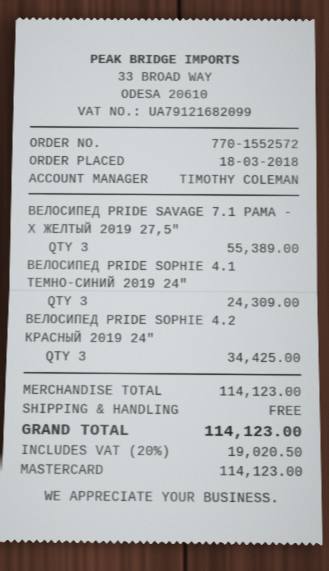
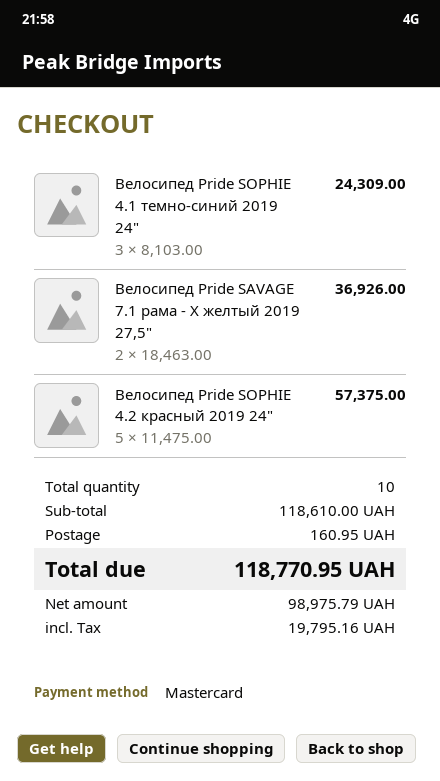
ВЕЛОСИПЕД PRIDE SAVAGE 7.1 РАМА - X ЖЕЛТЫЙ 2019 27,5": 3 for 55389.00 -> 2 for 36926.00
ВЕЛОСИПЕД PRIDE SOPHIE 4.2 КРАСНЫЙ 2019 24": 3 for 34425.00 -> 5 for 57375.00
subtotal: 114123.00 -> 118610.00
shipping: 0.00 -> 160.95
tax: 19020.50 -> 19795.16
total: 114123.00 -> 118770.95

